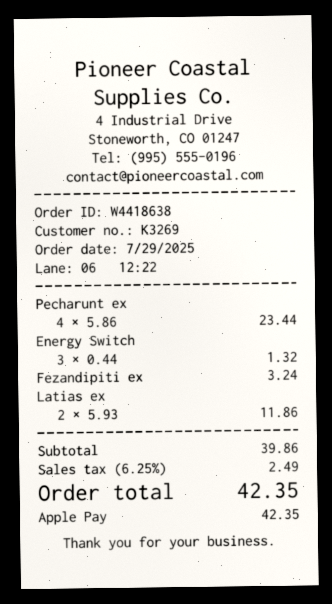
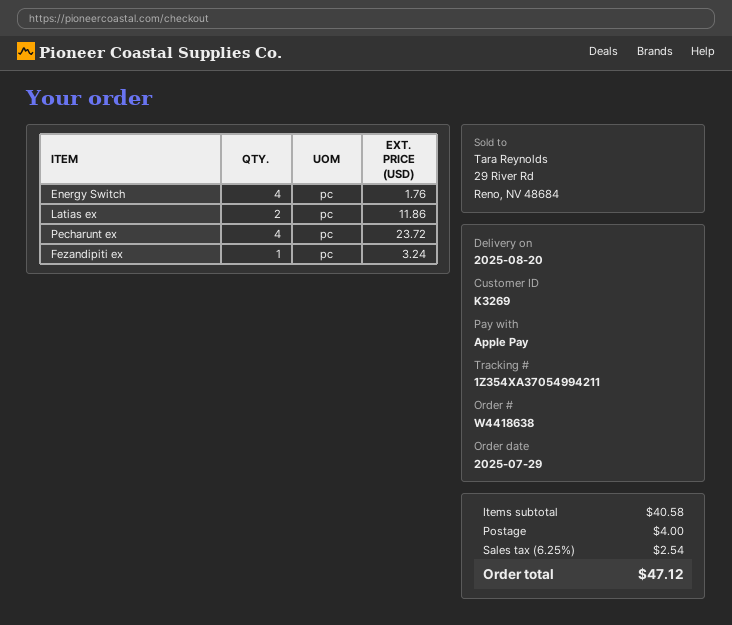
Pecharunt ex: 4 for 23.44 -> 4 for 23.72
Energy Switch: 3 for 1.32 -> 4 for 1.76
subtotal: 39.86 -> 40.58
shipping: none -> 4.00
tax: 6.25% = 2.49 -> 6.25% = 2.54
total: 42.35 -> 47.12

